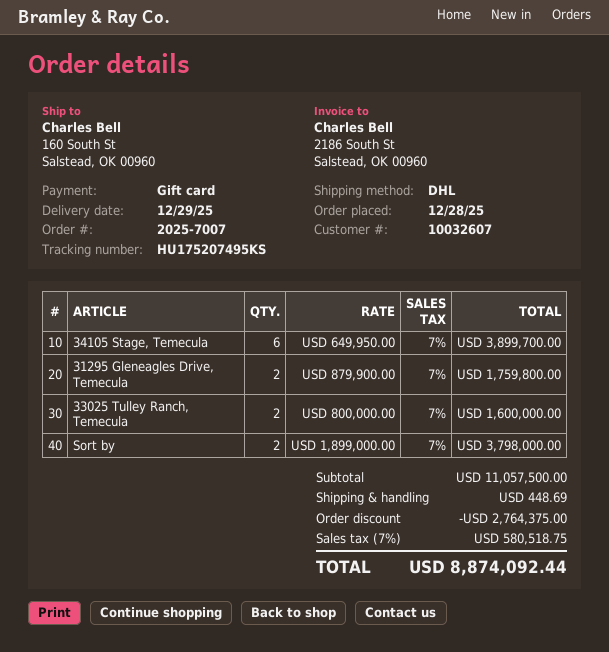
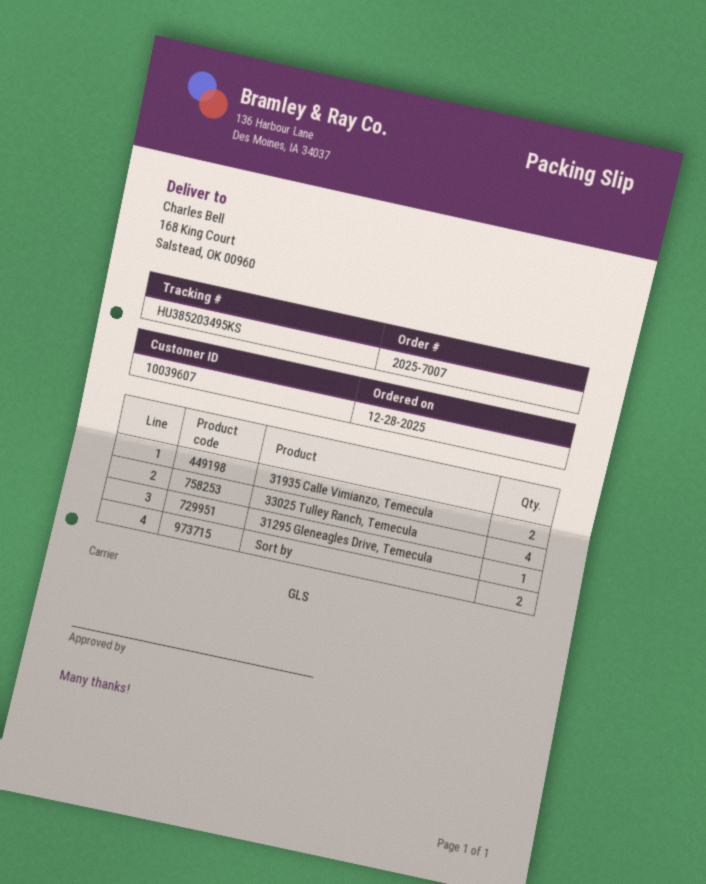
customer number: 10032607 -> 10039607
shipping method: DHL -> GLS
tracking number: HU175207495KS -> HU385203495KS
ship to: 160 South St, Salstead, OK 00960 -> 168 King Court, Salstead, OK 00960
34105 Stage, Temecula: 6 -> none
31295 Gleneagles Drive, Temecula: 2 -> 1
33025 Tulley Ranch, Temecula: 2 -> 4
31935 Calle Vimianzo, Temecula: none -> 2

